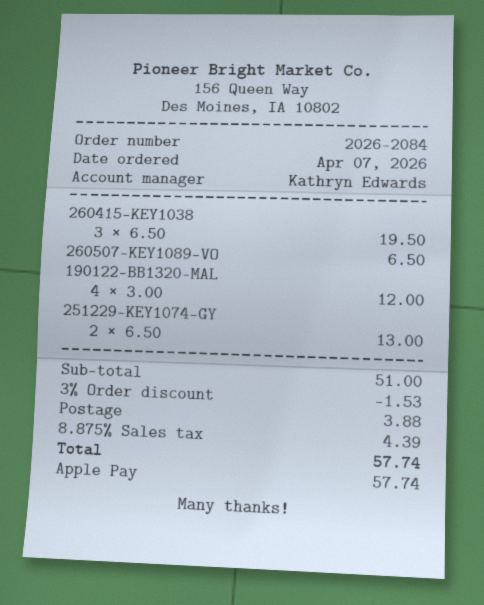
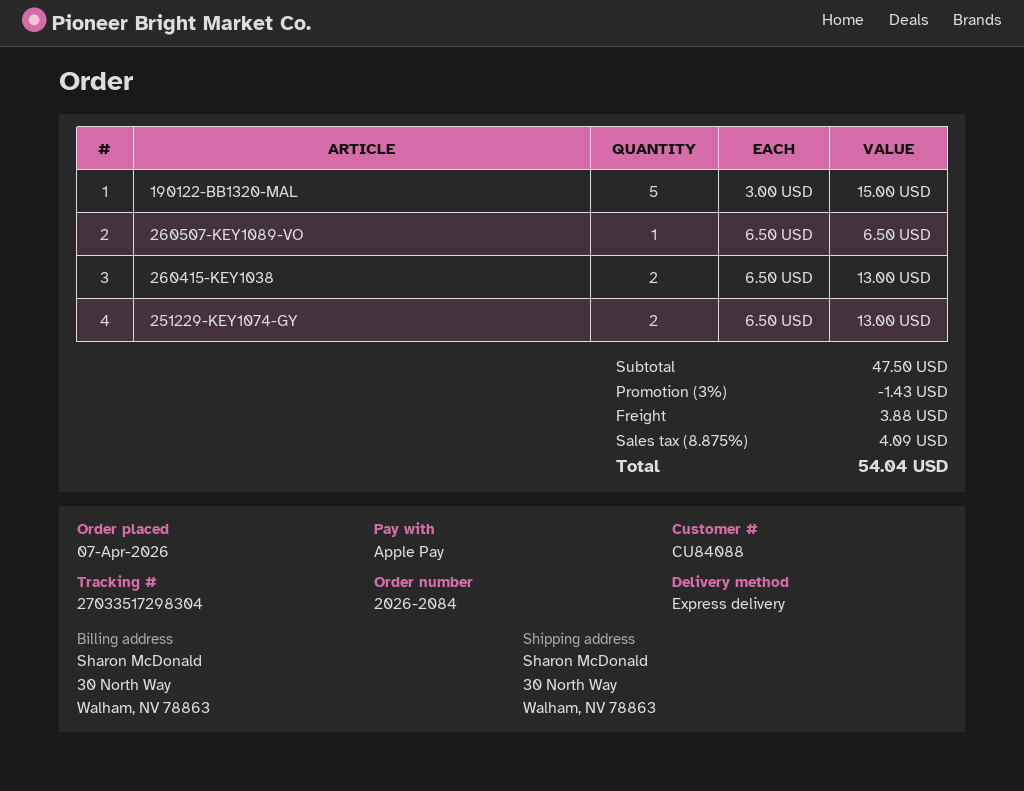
260415-KEY1038: 3 x 6.50 = 19.50 -> 2 x 6.50 = 13.00
190122-BB1320-MAL: 4 x 3.00 = 12.00 -> 5 x 3.00 = 15.00
subtotal: 51.00 -> 47.50
discount: 3% = 1.53 -> 3% = 1.43
tax: 8.875% = 4.39 -> 8.875% = 4.09
total: 57.74 -> 54.04

